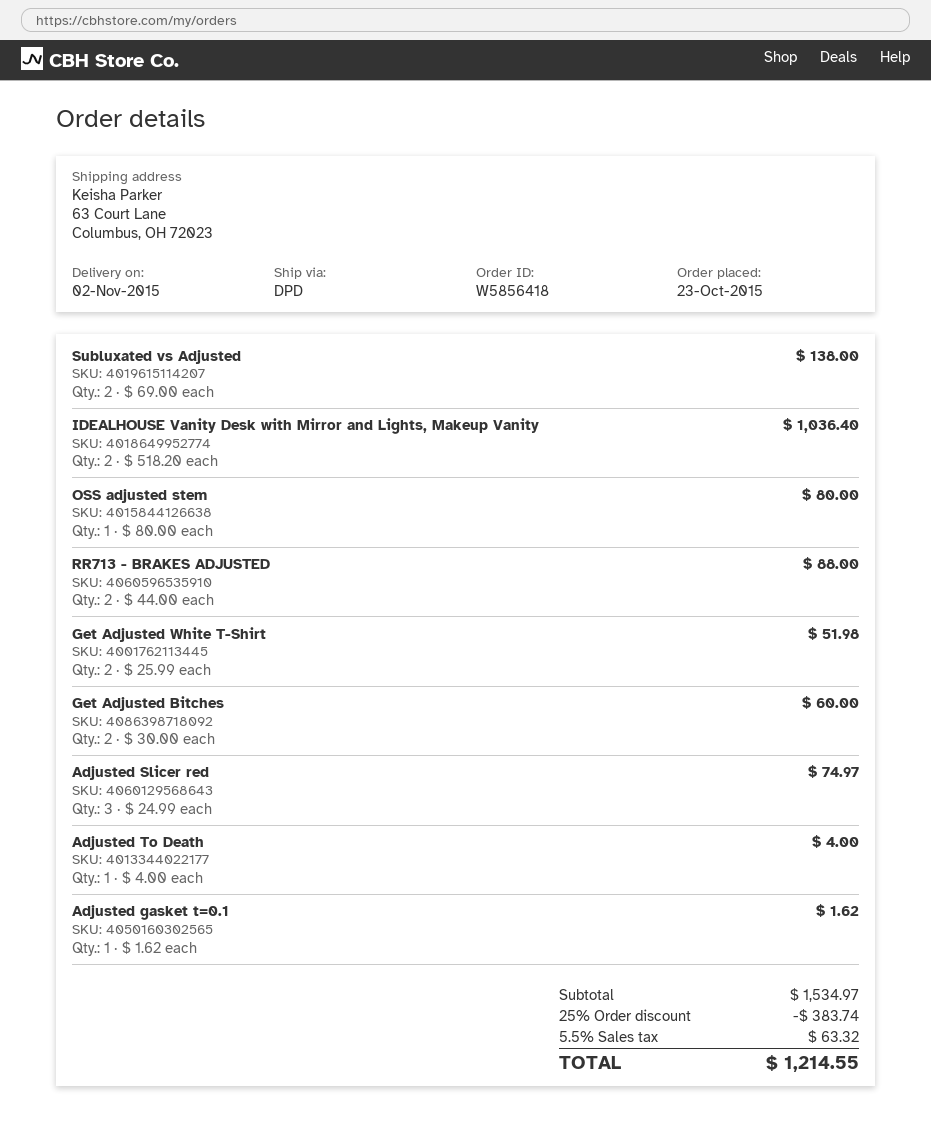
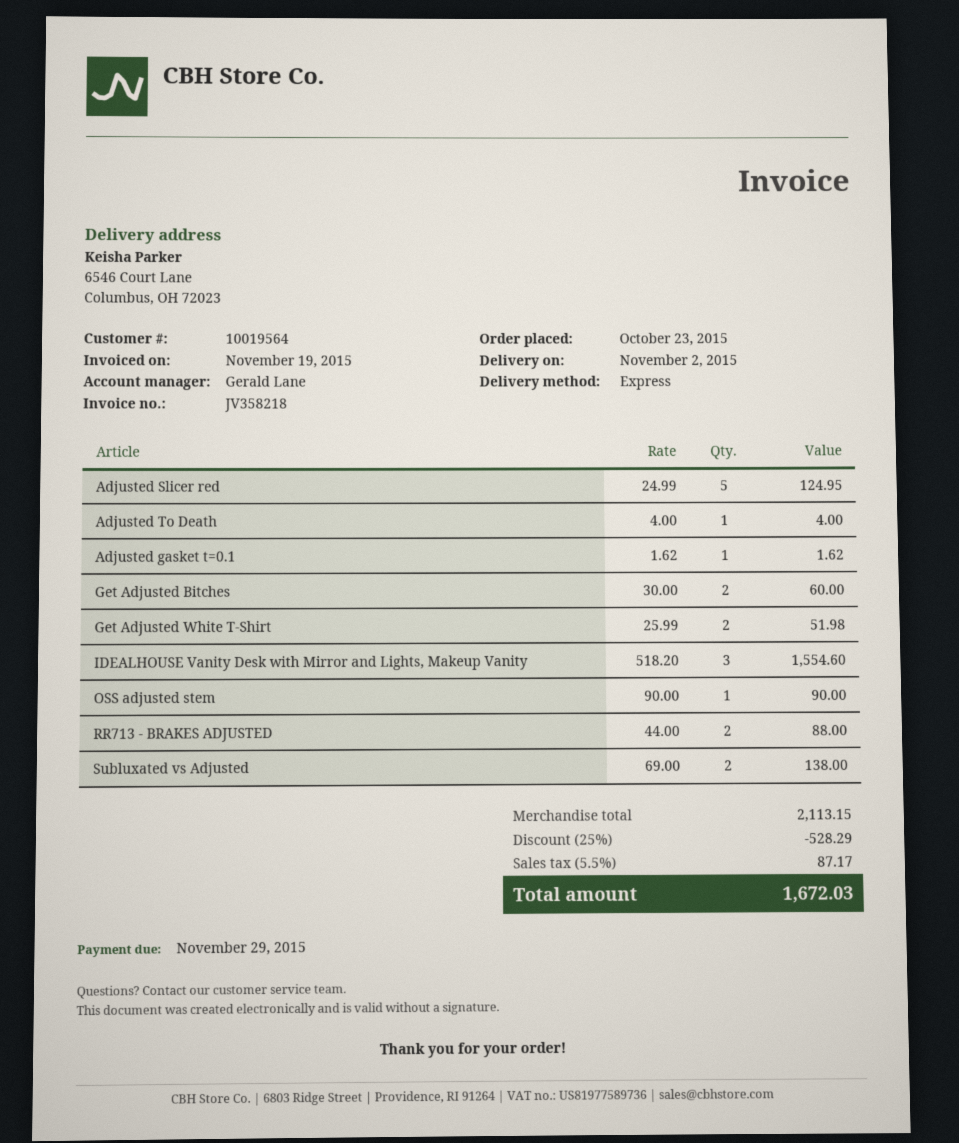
shipping method: DPD -> express
ship to: 63 Court Lane, Columbus, OH 72023 -> 6546 Court Lane, Columbus, OH 72023
IDEALHOUSE Vanity Desk with Mirror and Lights, Makeup Vanity: 2 x 518.20 = 1036.40 -> 3 x 518.20 = 1554.60
OSS adjusted stem: 1 x 80.00 = 80.00 -> 1 x 90.00 = 90.00
Adjusted Slicer red: 3 x 24.99 = 74.97 -> 5 x 24.99 = 124.95
subtotal: 1534.97 -> 2113.15
discount: 25% = 383.74 -> 25% = 528.29
tax: 5.5% = 63.32 -> 5.5% = 87.17
total: 1214.55 -> 1672.03

